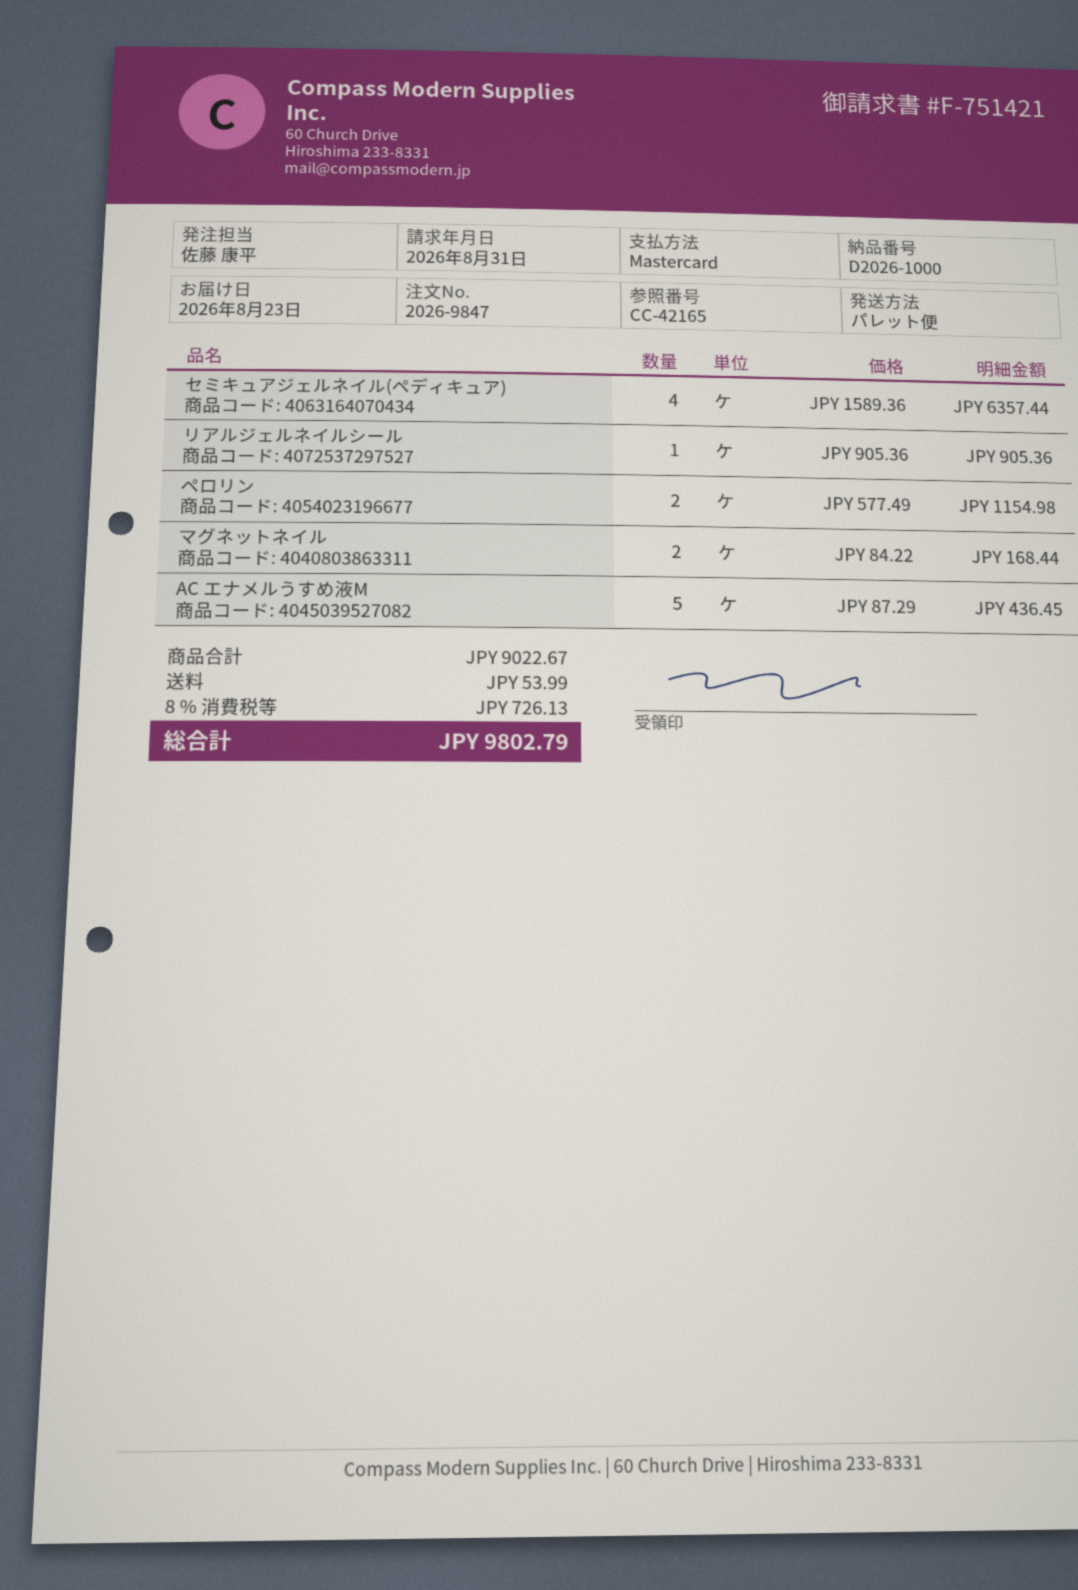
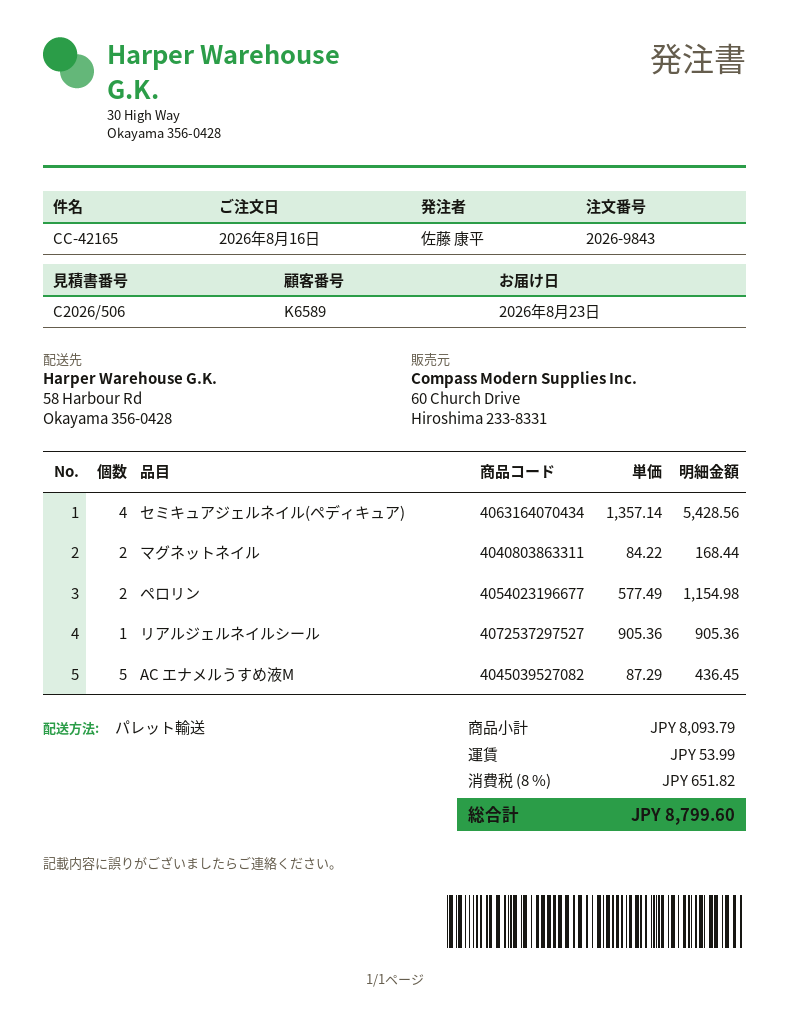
order number: 2026-9847 -> 2026-9843
セミキュアジェルネイル(ペディキュア): 4 x 1589.36 = 6357.44 -> 4 x 1357.14 = 5428.56
subtotal: 9022.67 -> 8093.79
tax: 8% = 726.13 -> 8% = 651.82
total: 9802.79 -> 8799.60

